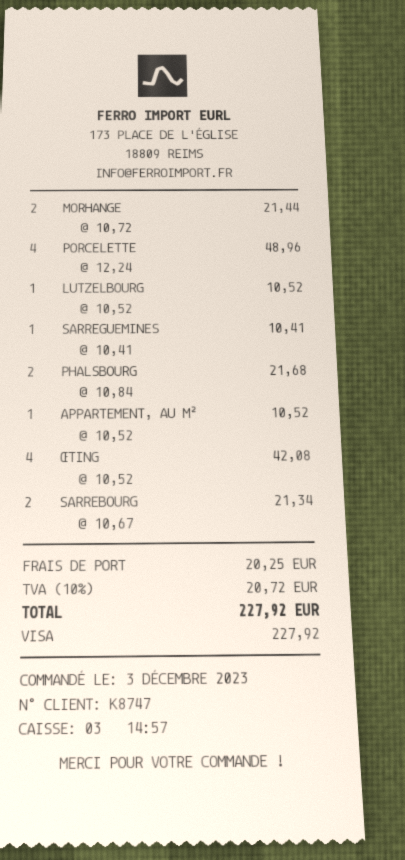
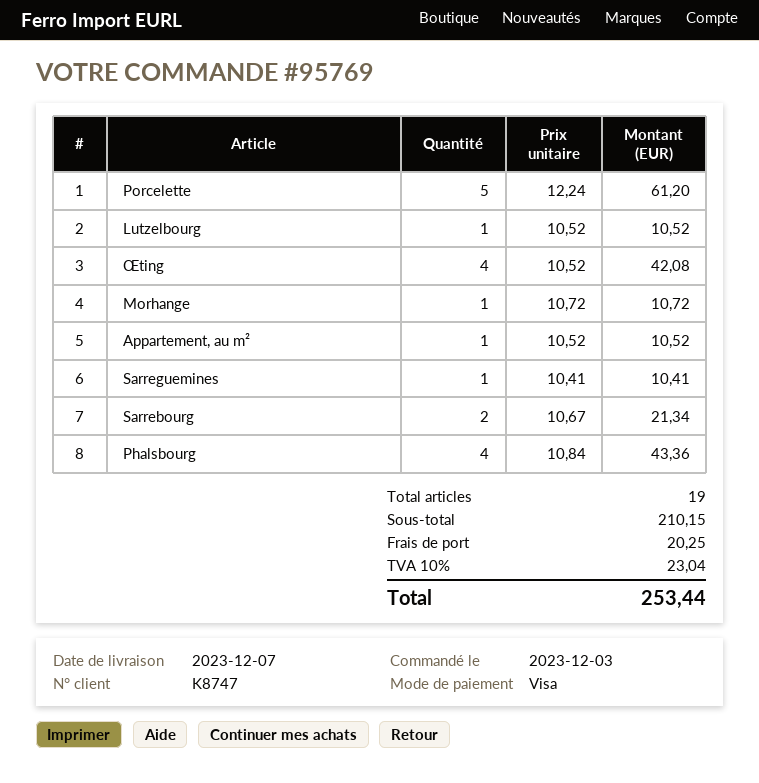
MORHANGE: 2 x 10.72 = 21.44 -> 1 x 10.72 = 10.72
PORCELETTE: 4 x 12.24 = 48.96 -> 5 x 12.24 = 61.20
PHALSBOURG: 2 x 10.84 = 21.68 -> 4 x 10.84 = 43.36
tax: 10% = 20.72 -> 10% = 23.04
total: 227.92 -> 253.44

